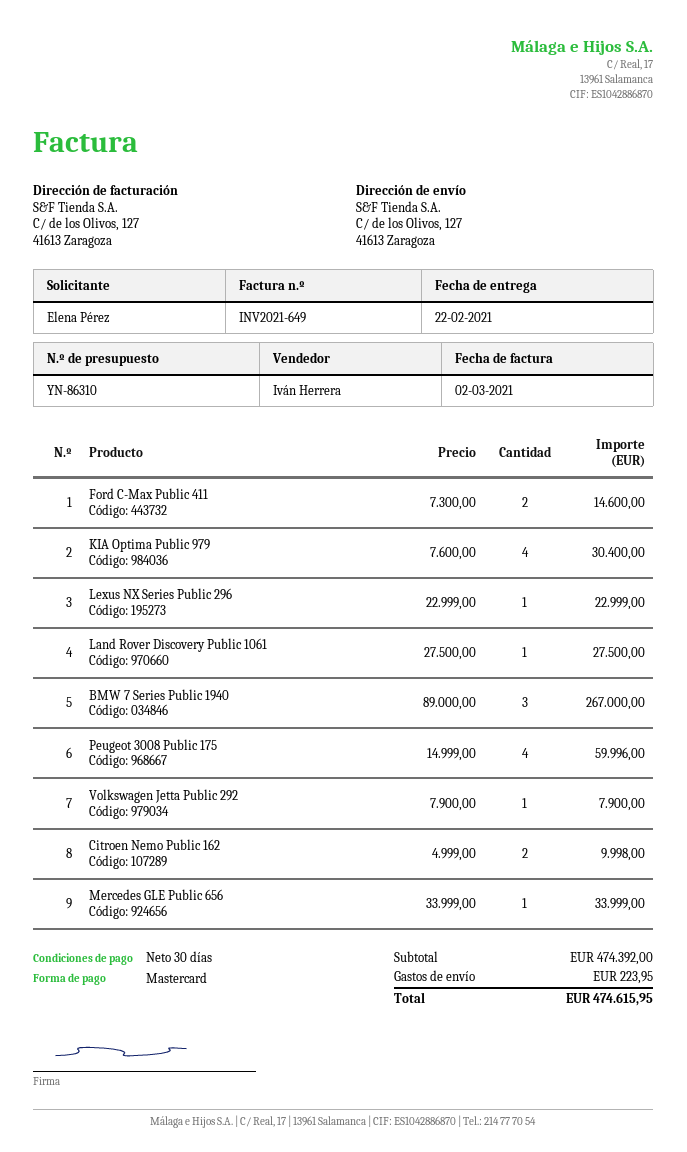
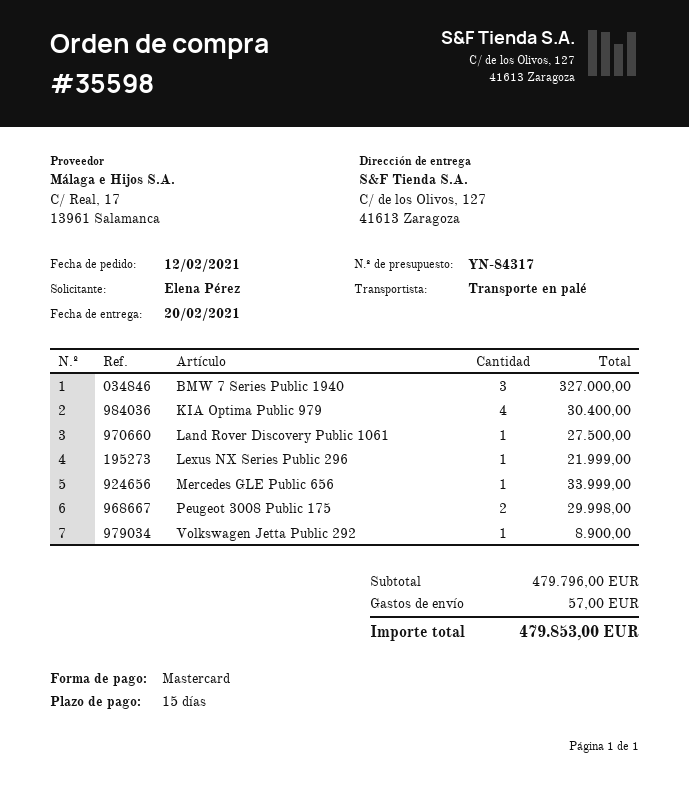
quote number: YN-86310 -> YN-84317
delivery date: 2021-02-22 -> 2021-02-20
payment terms: 30 days -> 15 days
Ford C-Max Public 411: 2 for 14600.00 -> none
Lexus NX Series Public 296: 1 for 22999.00 -> 1 for 21999.00
BMW 7 Series Public 1940: 3 for 267000.00 -> 3 for 327000.00
Peugeot 3008 Public 175: 4 for 59996.00 -> 2 for 29998.00
Volkswagen Jetta Public 292: 1 for 7900.00 -> 1 for 8900.00
Citroen Nemo Public 162: 2 for 9998.00 -> none
subtotal: 474392.00 -> 479796.00
shipping: 223.95 -> 57.00
total: 474615.95 -> 479853.00

